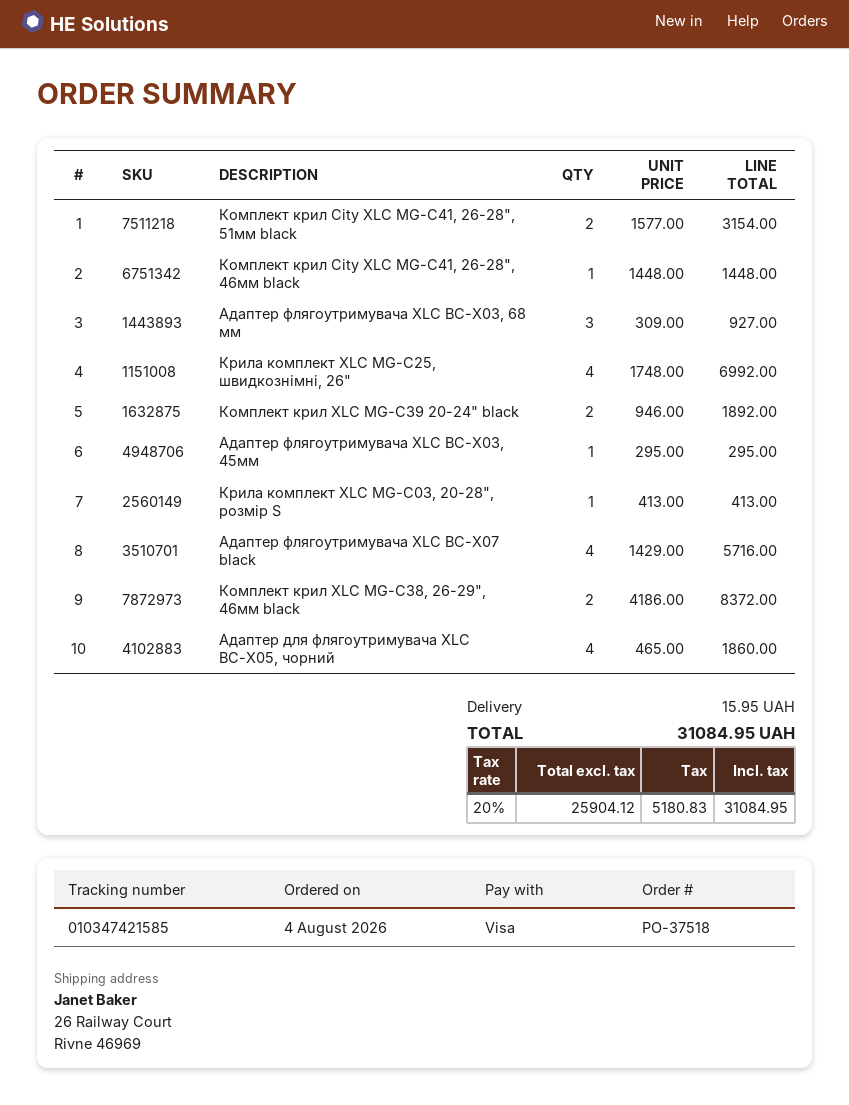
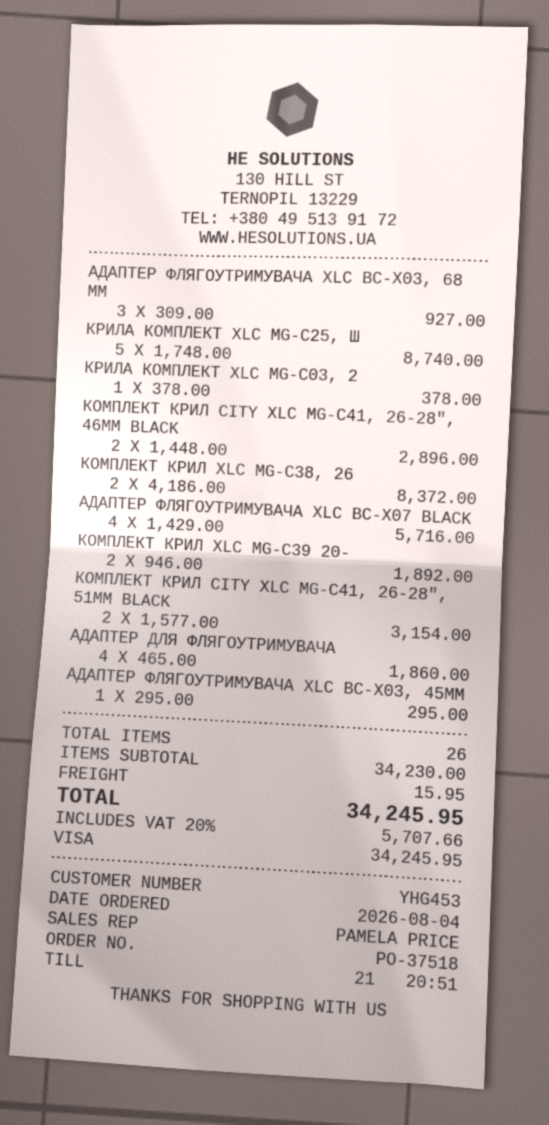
Комплект крил City XLC MG-C41, 26-28", 46мм black: 1 x 1448.00 = 1448.00 -> 2 x 1448.00 = 2896.00
Крила комплект XLC MG-C25, швидкознімні, 26": 4 x 1748.00 = 6992.00 -> 5 x 1748.00 = 8740.00
Крила комплект XLC MG-C03, 20-28", розмір S: 1 x 413.00 = 413.00 -> 1 x 378.00 = 378.00
tax: 20% = 5180.83 -> 20% = 5707.66
total: 31084.95 -> 34245.95

